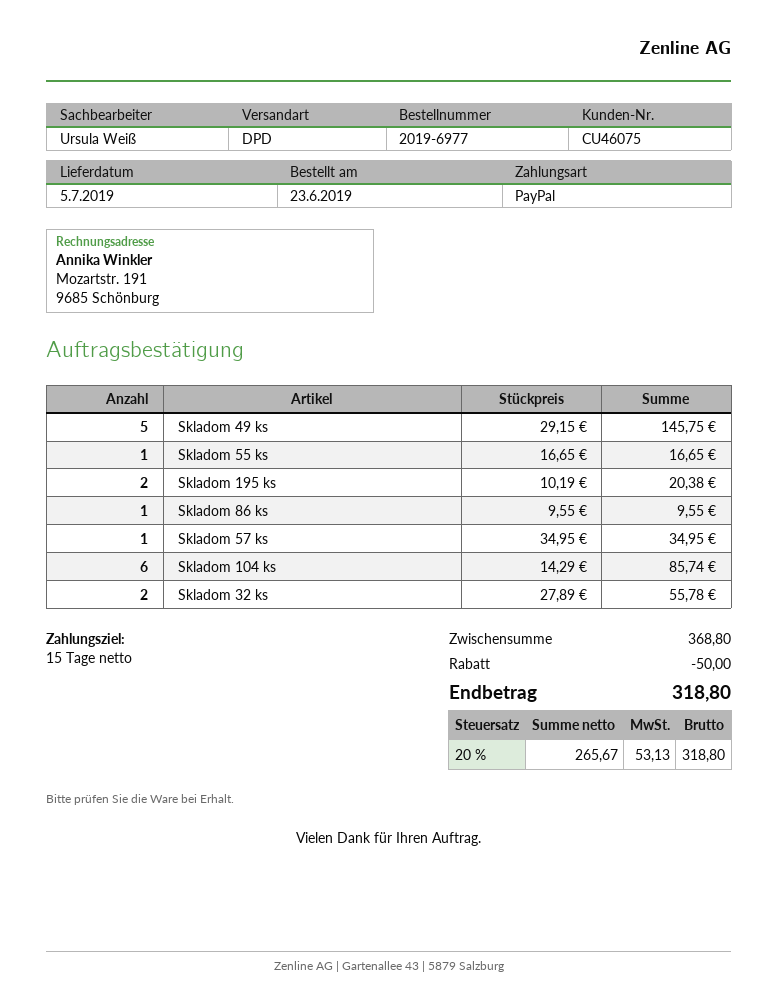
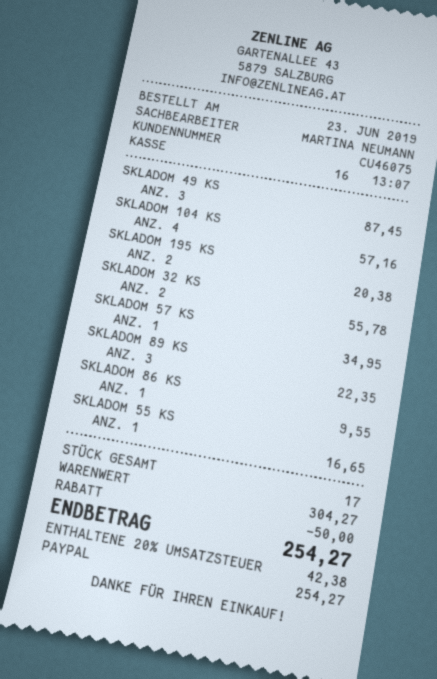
sales rep: Ursula Weiß -> MARTINA NEUMANN
Skladom 49 ks: 5 for 145.75 -> 3 for 87.45
Skladom 104 ks: 6 for 85.74 -> 4 for 57.16
SKLADOM 89 KS: none -> 3 for 22.35
subtotal: 368.80 -> 304.27
tax: 20% = 53.13 -> 20% = 42.38
total: 318.80 -> 254.27

